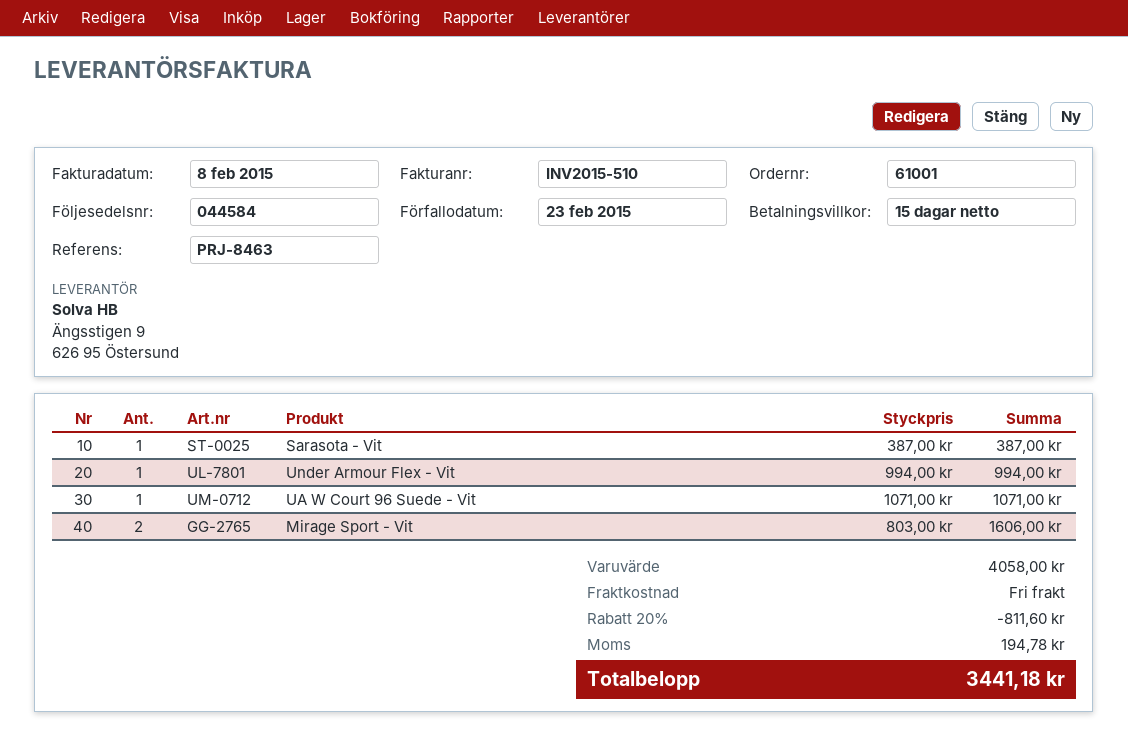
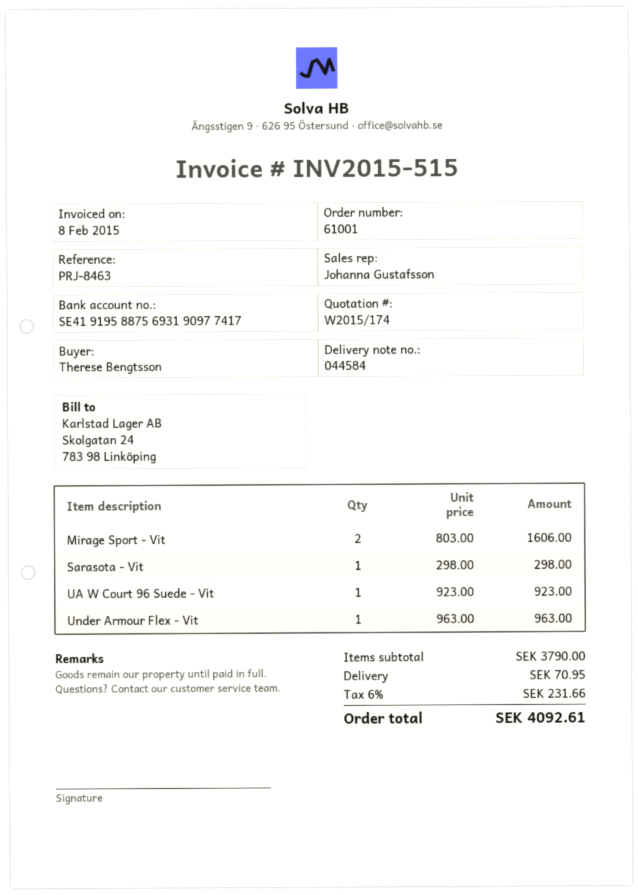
invoice number: INV2015-510 -> INV2015-515
Sarasota - Vit: 1 x 387.00 = 387.00 -> 1 x 298.00 = 298.00
Under Armour Flex - Vit: 1 x 994.00 = 994.00 -> 1 x 963.00 = 963.00
UA W Court 96 Suede - Vit: 1 x 1071.00 = 1071.00 -> 1 x 923.00 = 923.00
subtotal: 4058.00 -> 3790.00
discount: 20% = 811.60 -> none
shipping: 0.00 -> 70.95
tax: 194.78 -> 231.66
total: 3441.18 -> 4092.61

